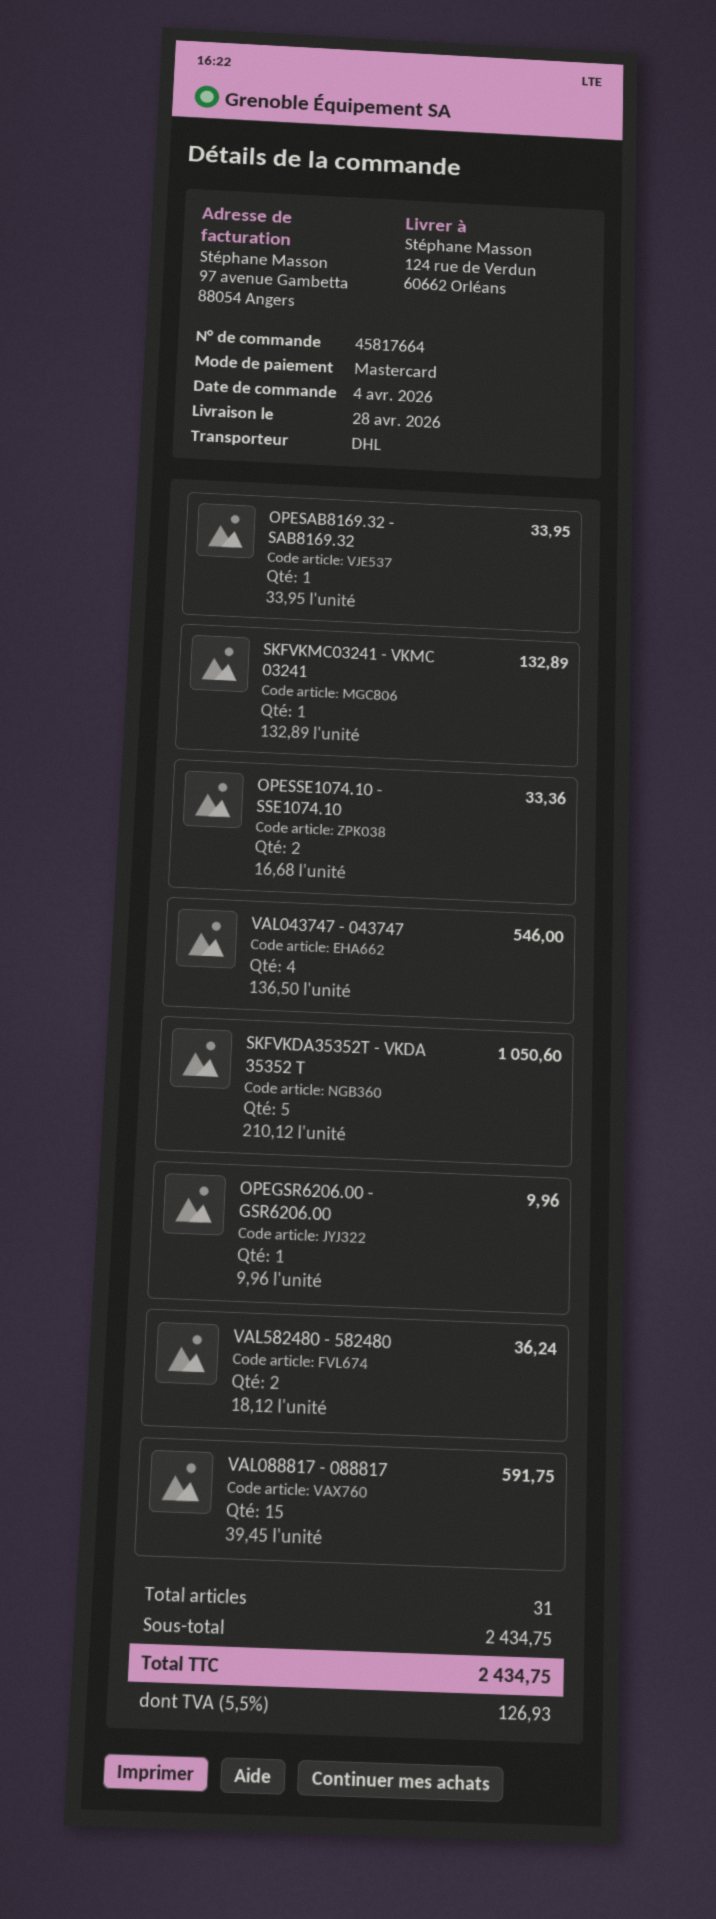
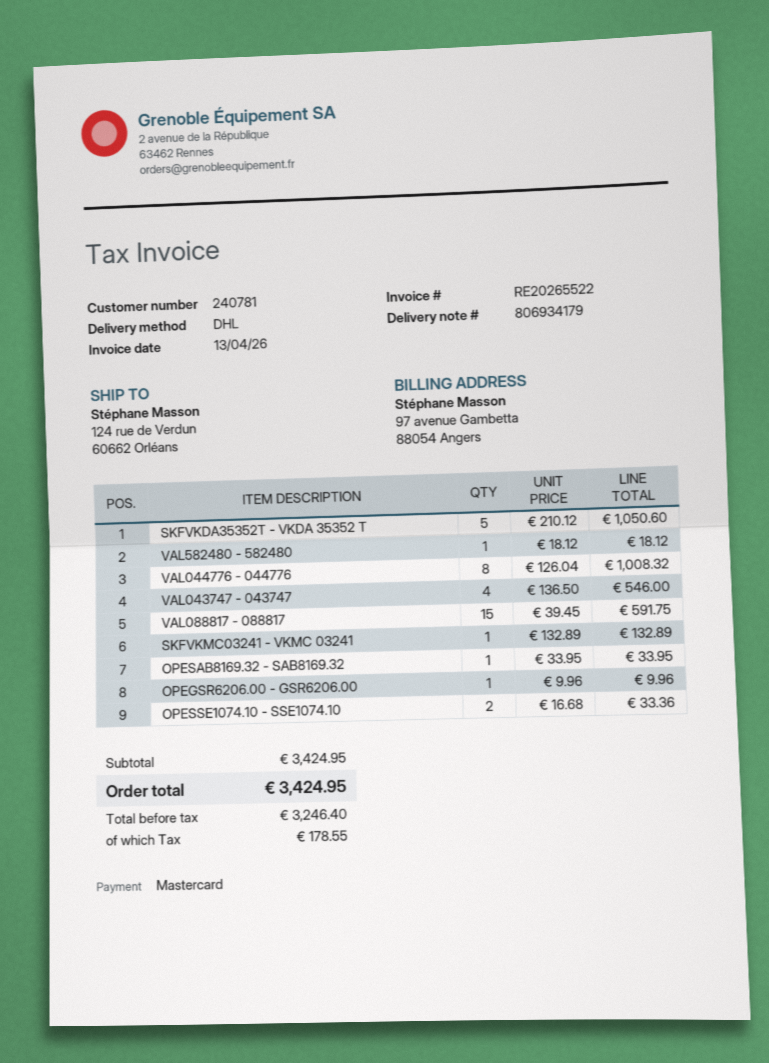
VAL582480 - 582480: 2 x 18.12 = 36.24 -> 1 x 18.12 = 18.12
VAL044776 - 044776: none -> 8 x 126.04 = 1008.32
subtotal: 2434.75 -> 3424.95
tax: 126.93 -> 178.55
total: 2434.75 -> 3424.95

